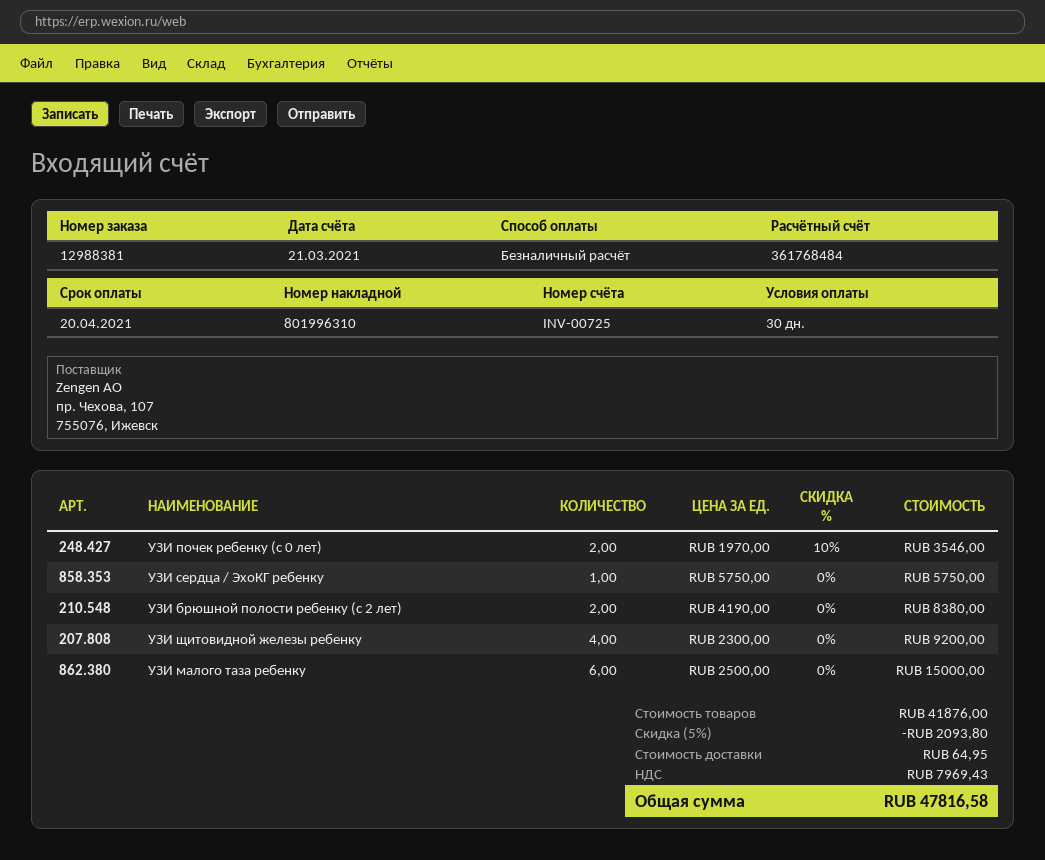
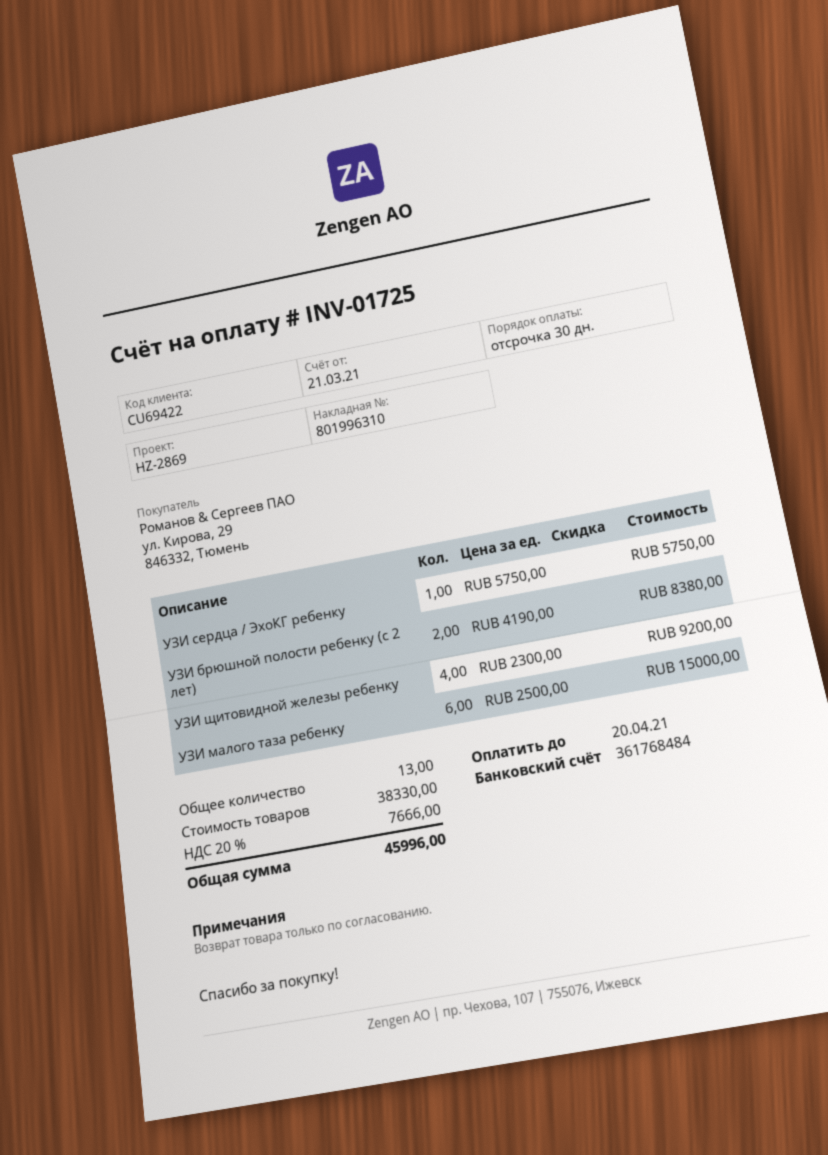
invoice number: INV-00725 -> INV-01725
УЗИ почек ребенку (с 0 лет): 2 x 1970.00 - 10% = 3546.00 -> none
subtotal: 41876.00 -> 38330.00
discount: 5% = 2093.80 -> none
shipping: 64.95 -> none
tax: 7969.43 -> 7666.00
total: 47816.58 -> 45996.00

